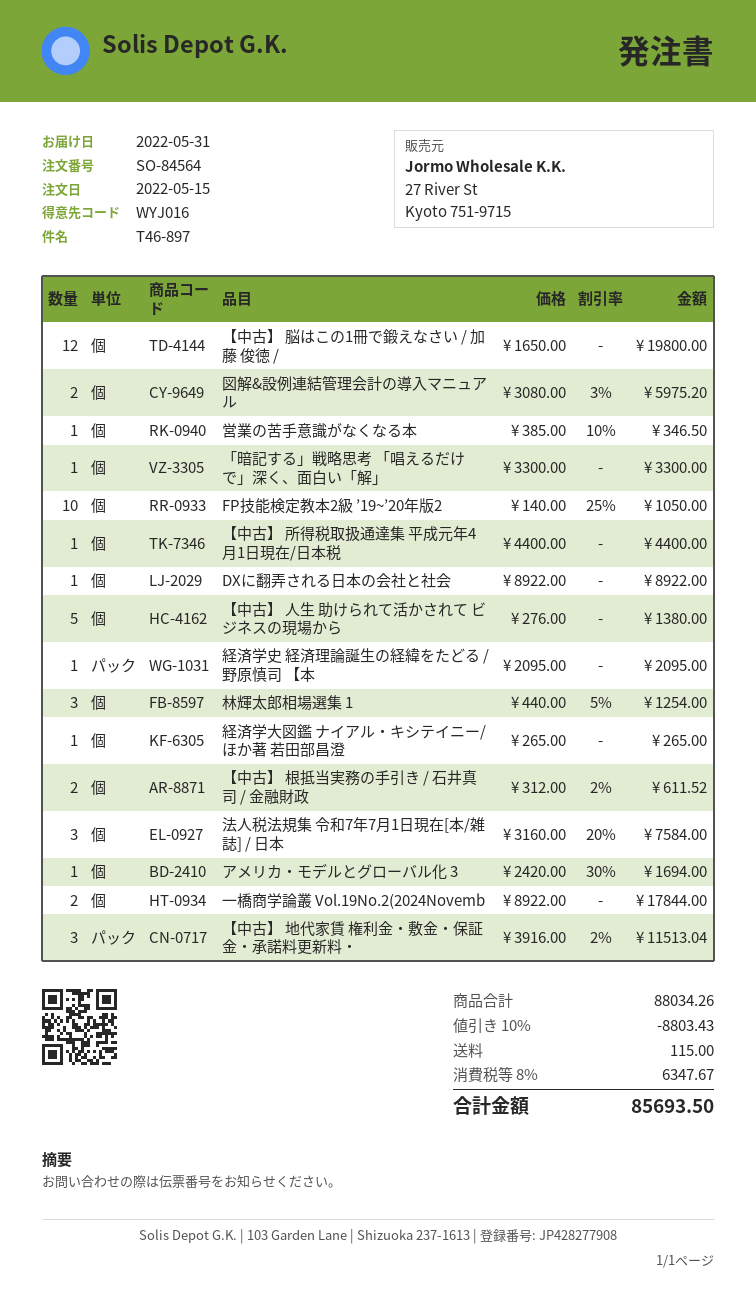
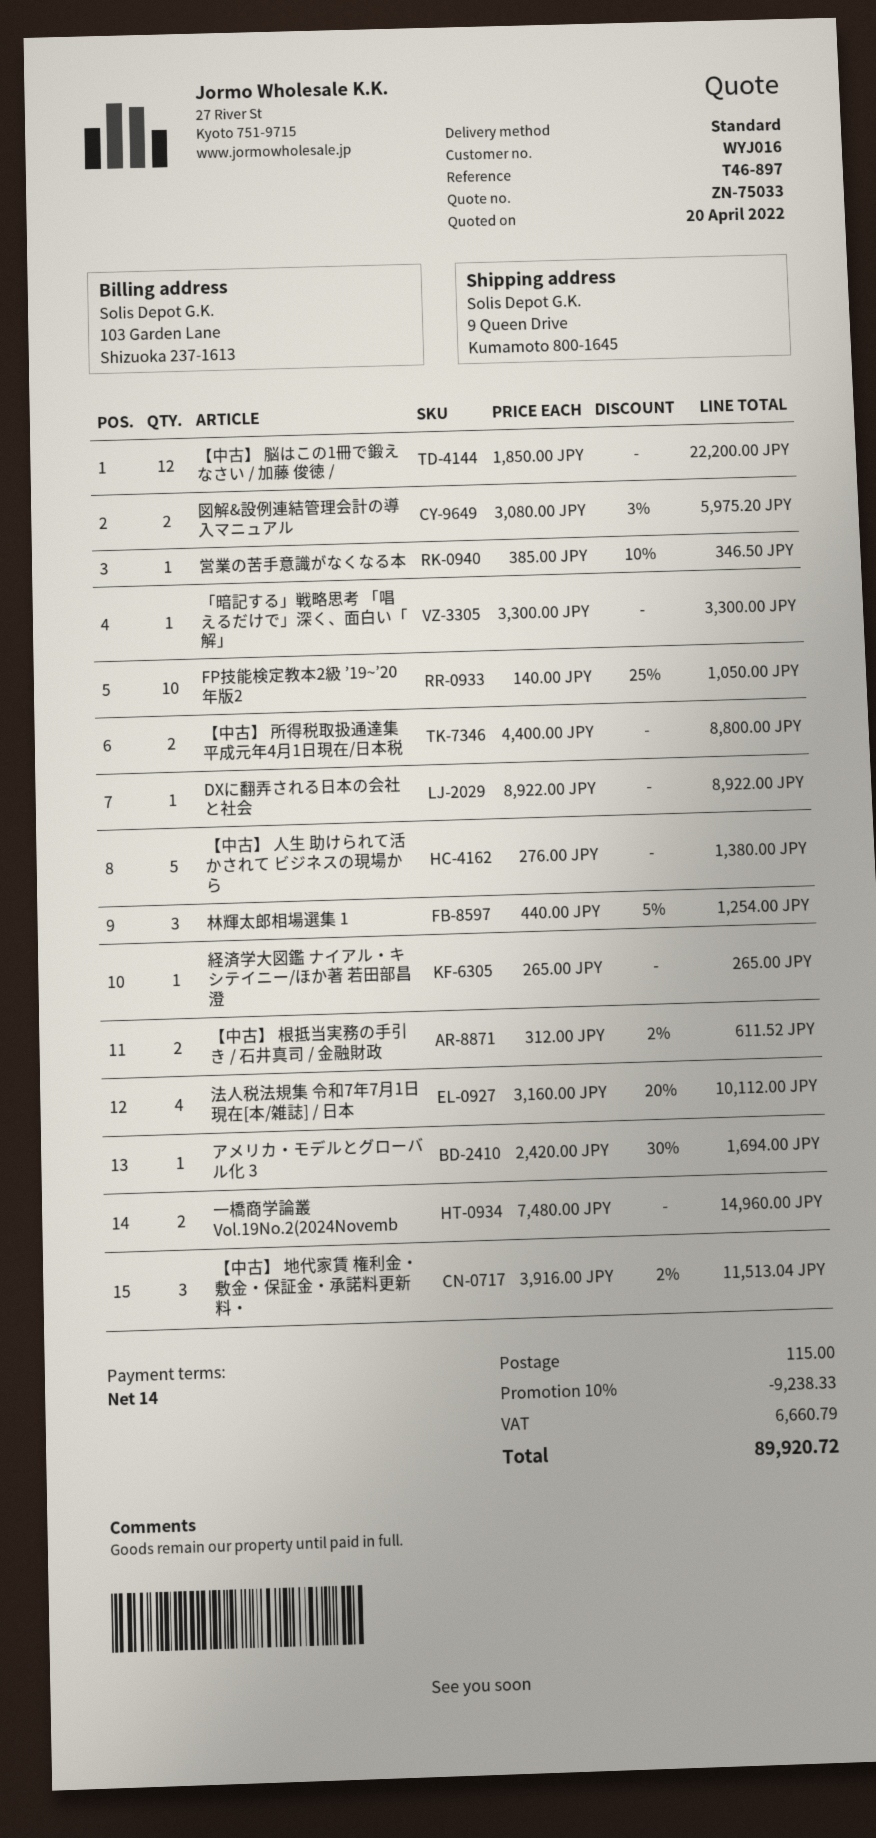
【中古】 脳はこの1冊で鍛えなさい / 加藤 俊徳 /: 12 x 1650.00 = 19800.00 -> 12 x 1850.00 = 22200.00
【中古】 所得税取扱通達集 平成元年4月1日現在/日本税: 1 x 4400.00 = 4400.00 -> 2 x 4400.00 = 8800.00
経済学史 経済理論誕生の経緯をたどる / 野原慎司 【本: 1 x 2095.00 = 2095.00 -> none
法人税法規集 令和7年7月1日現在[本/雑誌] / 日本: 3 x 3160.00 - 20% = 7584.00 -> 4 x 3160.00 - 20% = 10112.00
一橋商学論叢 Vol.19No.2(2024Novemb: 2 x 8922.00 = 17844.00 -> 2 x 7480.00 = 14960.00
discount: 10% = 8803.43 -> 10% = 9238.33
tax: 6347.67 -> 6660.79
total: 85693.50 -> 89920.72

